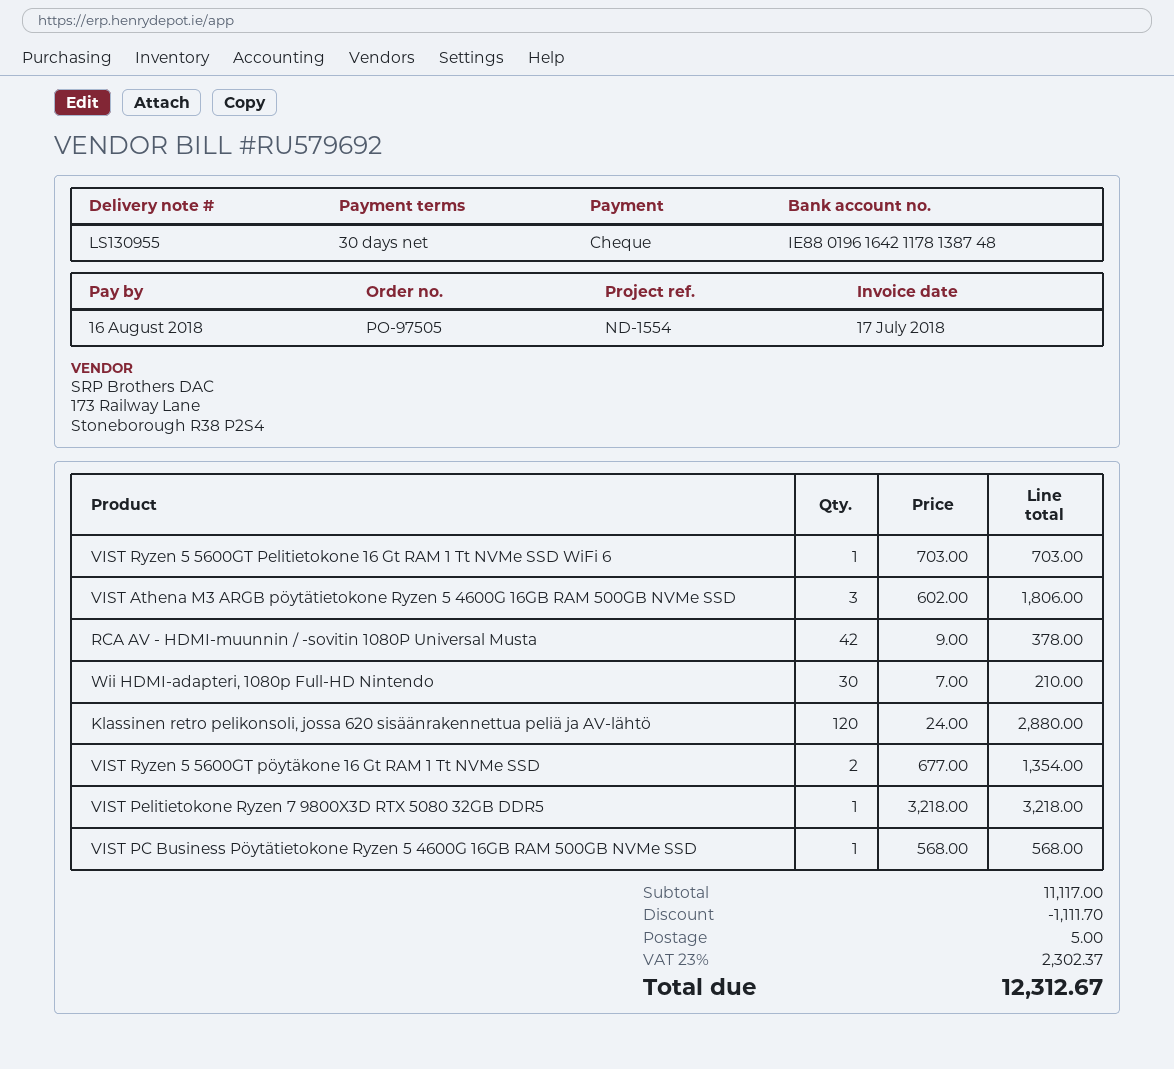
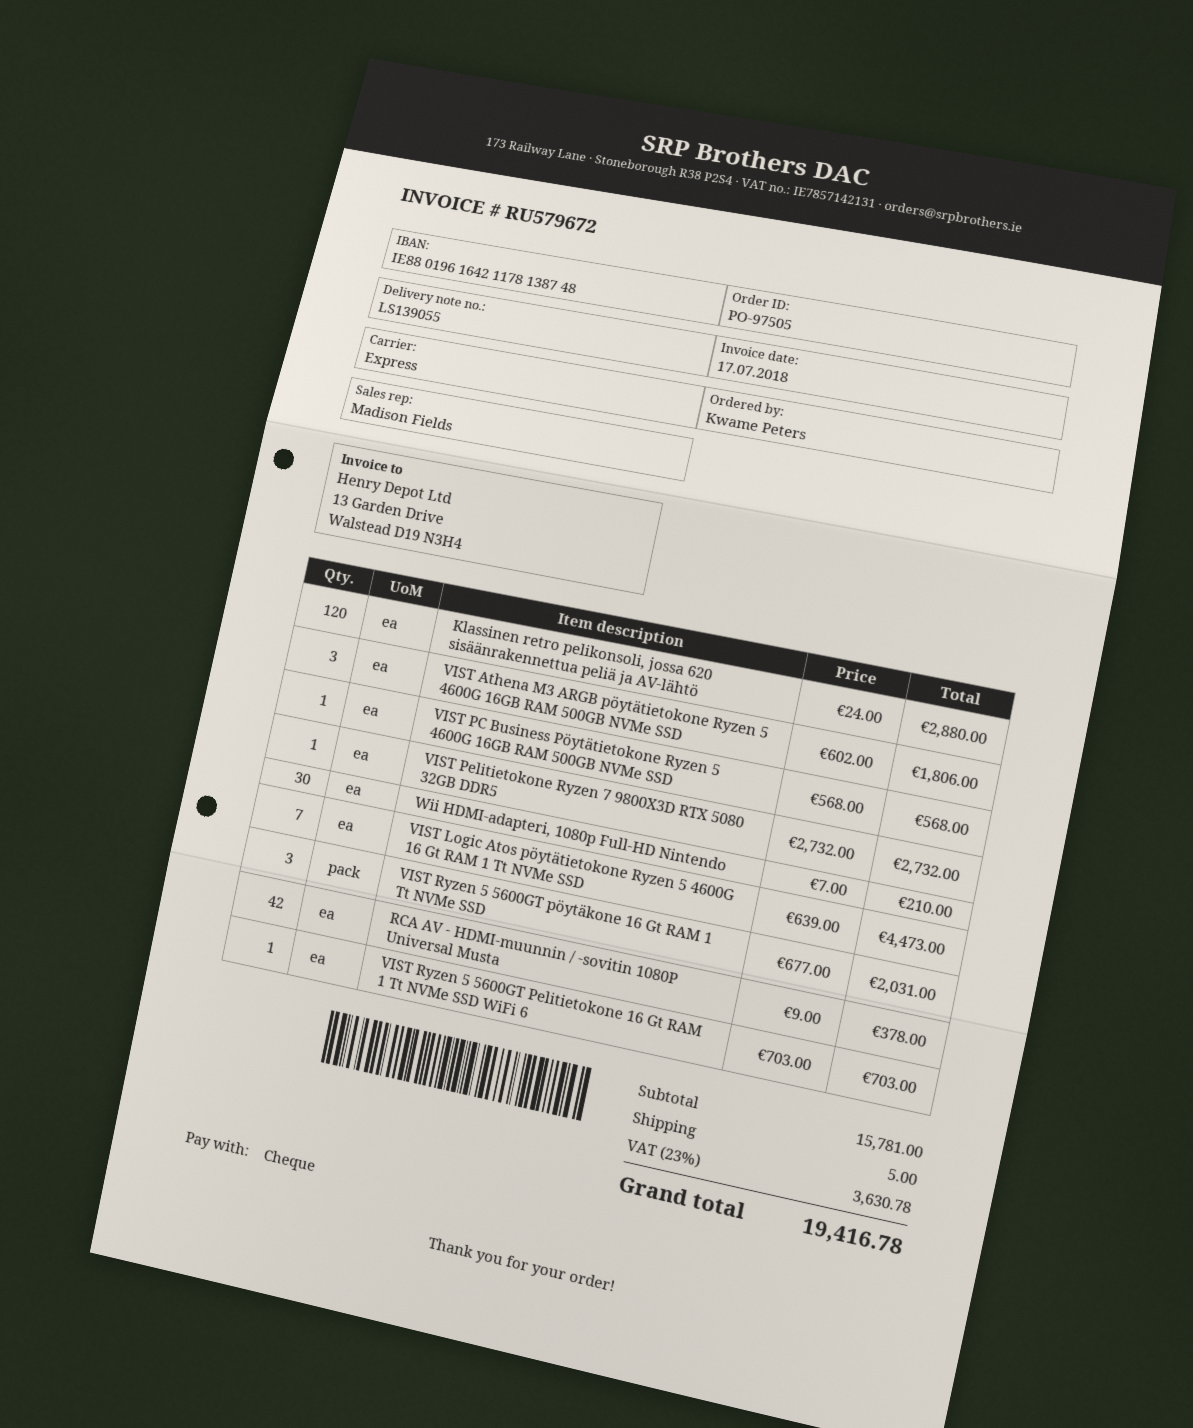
delivery note number: LS130955 -> LS139055
invoice number: RU579692 -> RU579672
VIST Ryzen 5 5600GT pöytäkone 16 Gt RAM 1 Tt NVMe SSD: 2 x 677.00 = 1354.00 -> 3 x 677.00 = 2031.00
VIST Pelitietokone Ryzen 7 9800X3D RTX 5080 32GB DDR5: 1 x 3218.00 = 3218.00 -> 1 x 2732.00 = 2732.00
VIST Logic Atos pöytätietokone Ryzen 5 4600G 16 Gt RAM 1 Tt NVMe SSD: none -> 7 x 639.00 = 4473.00
subtotal: 11117.00 -> 15781.00
discount: 1111.70 -> none
tax: 23% = 2302.37 -> 23% = 3630.78
total: 12312.67 -> 19416.78

